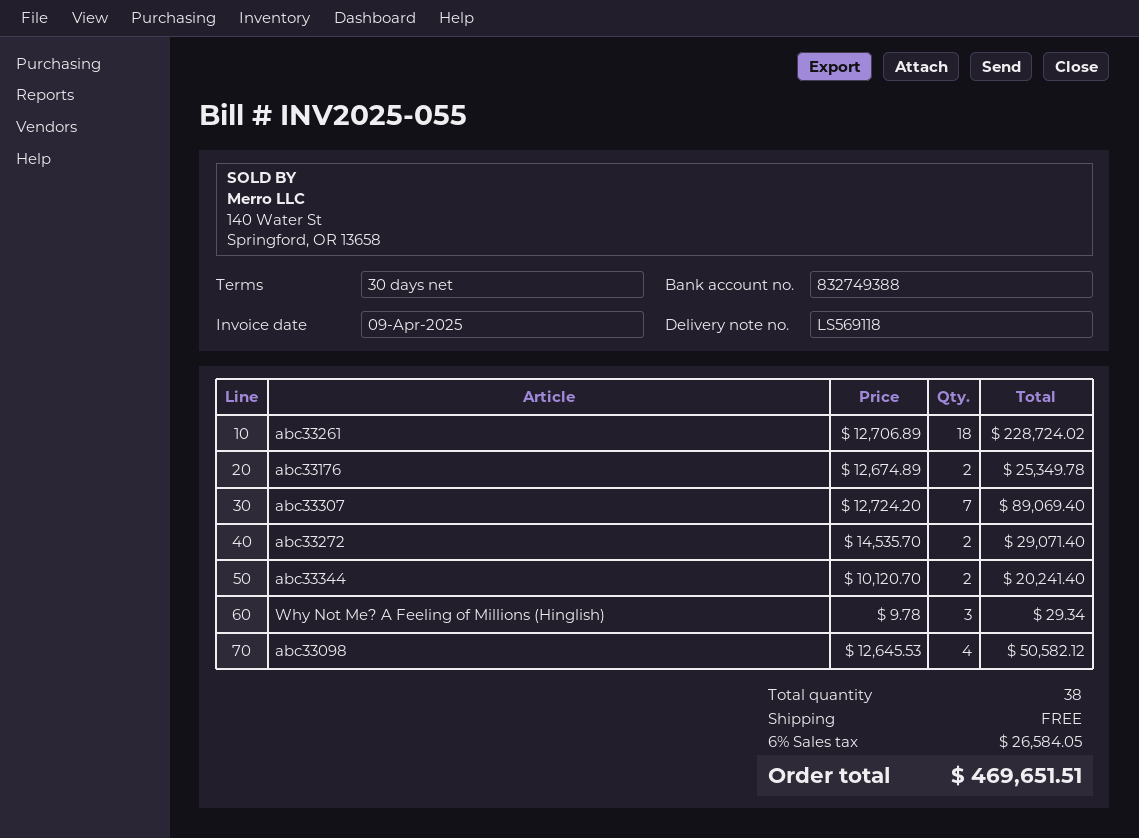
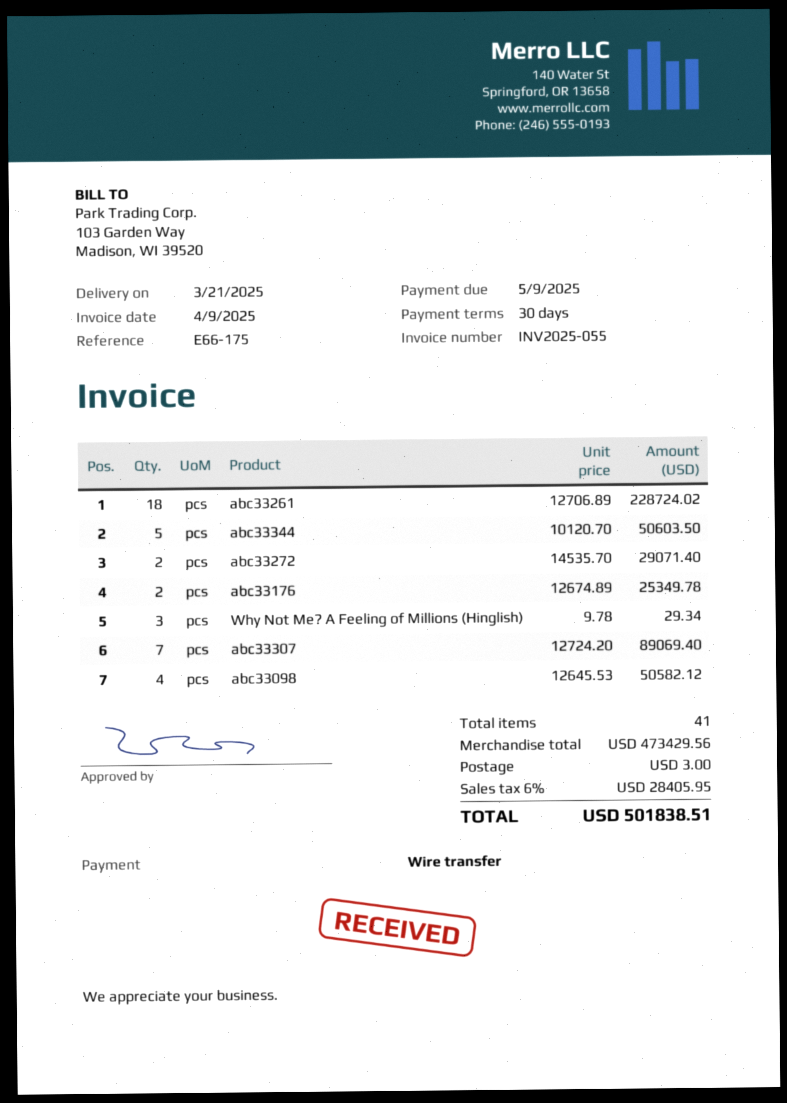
abc33344: 2 x 10120.70 = 20241.40 -> 5 x 10120.70 = 50603.50
total quantity: 38 -> 41
shipping: 0.00 -> 3.00
tax: 6% = 26584.05 -> 6% = 28405.95
total: 469651.51 -> 501838.51

